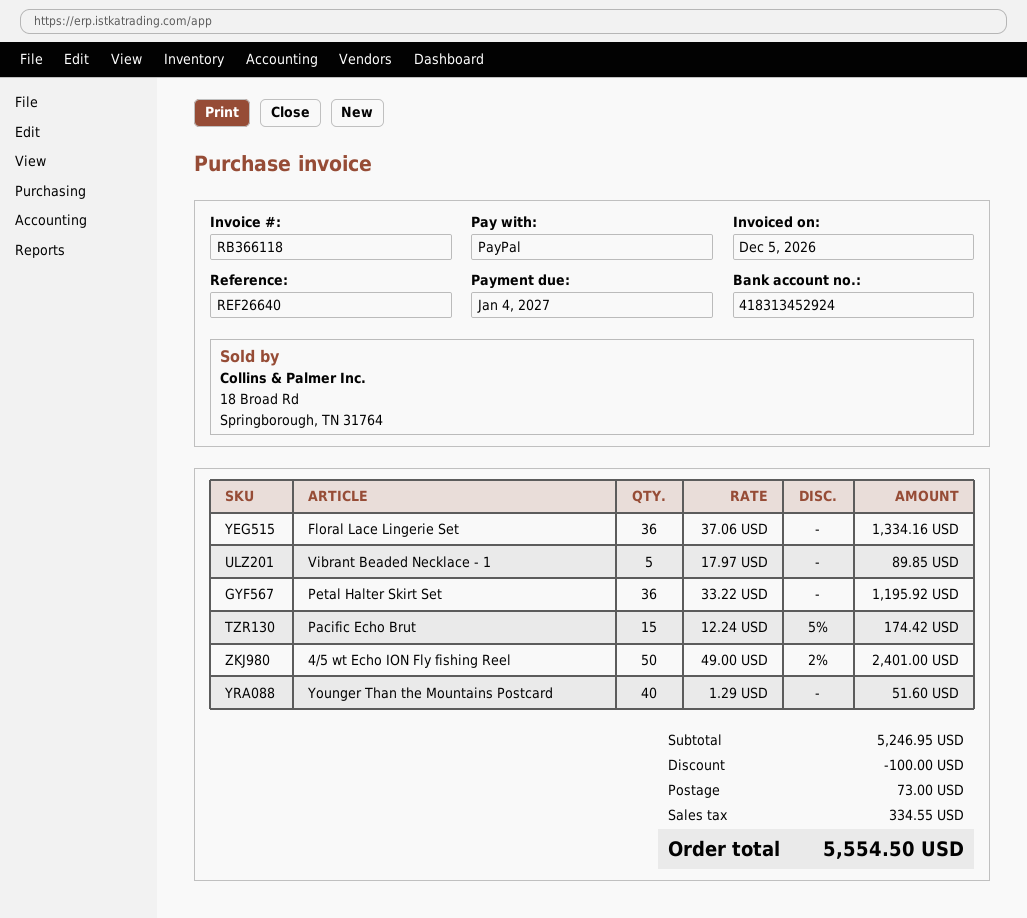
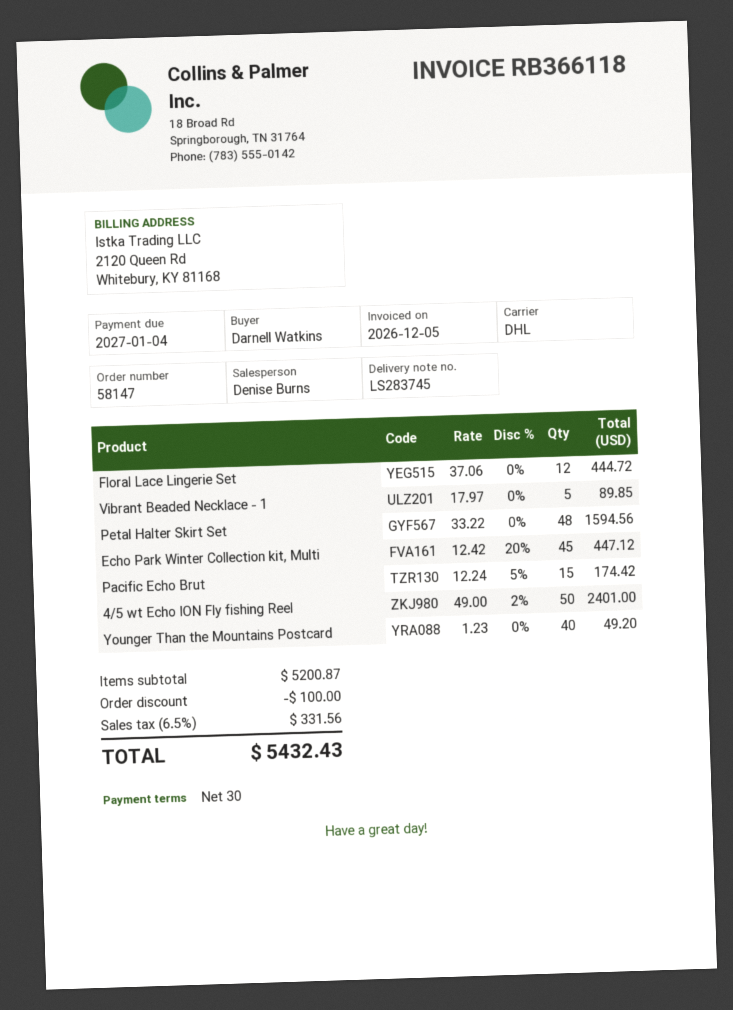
Floral Lace Lingerie Set: 36 x 37.06 = 1334.16 -> 12 x 37.06 = 444.72
Petal Halter Skirt Set: 36 x 33.22 = 1195.92 -> 48 x 33.22 = 1594.56
Younger Than the Mountains Postcard: 40 x 1.29 = 51.60 -> 40 x 1.23 = 49.20
Echo Park Winter Collection kit, Multi: none -> 45 x 12.42 - 20% = 447.12
subtotal: 5246.95 -> 5200.87
shipping: 73.00 -> none
tax: 334.55 -> 331.56
total: 5554.50 -> 5432.43

